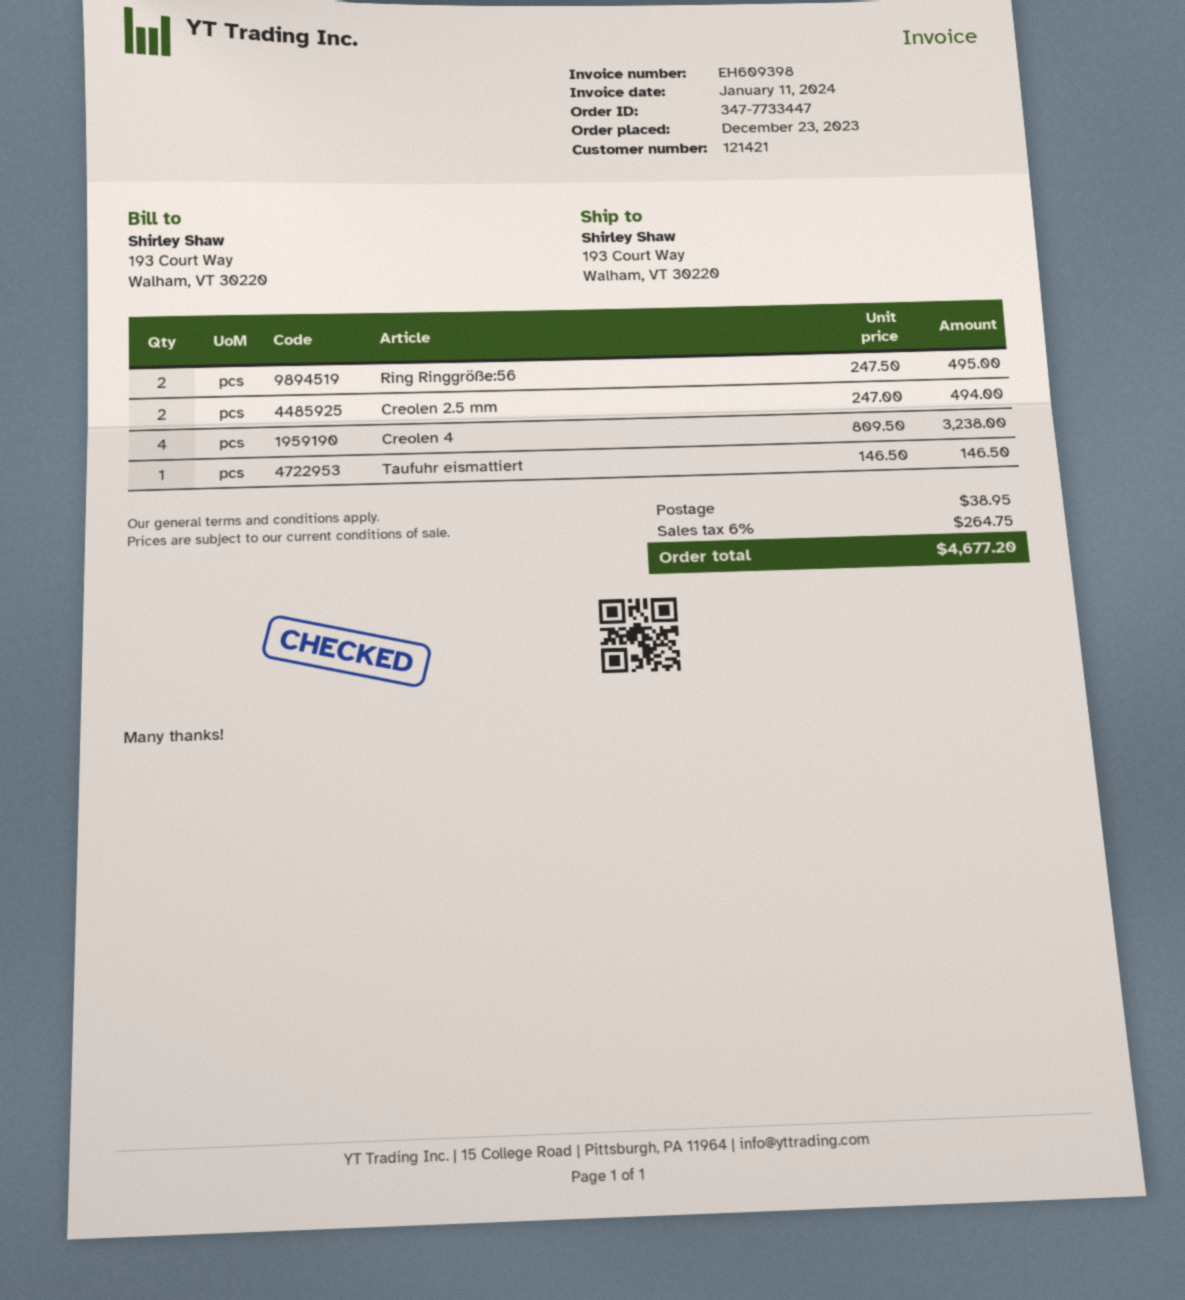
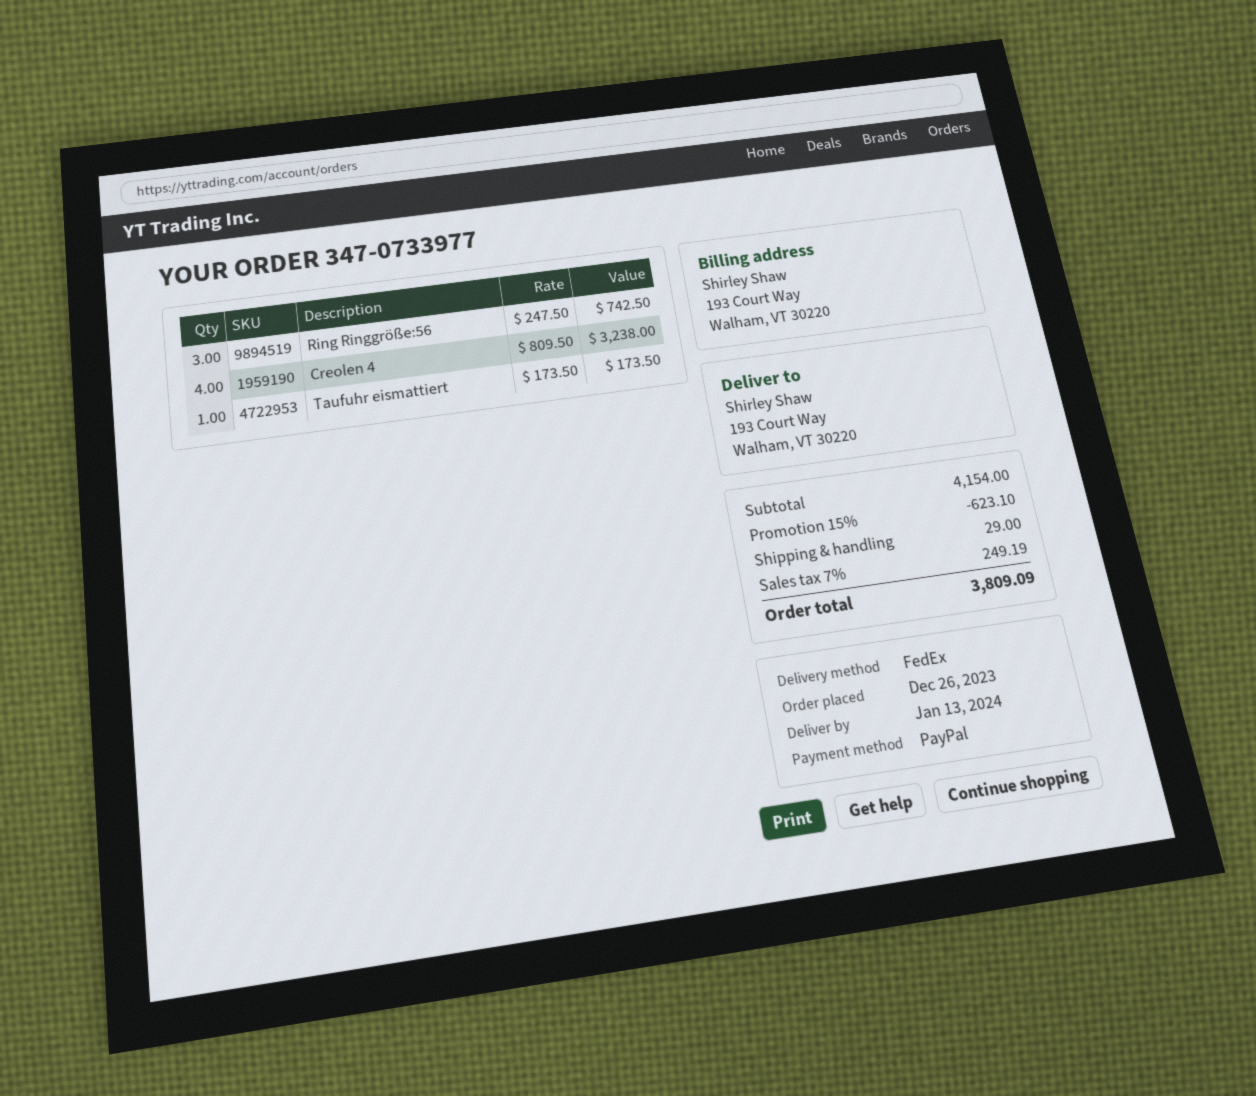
order number: 347-7733447 -> 347-0733977
order date: 2023-12-23 -> 2023-12-26
Ring Ringgröße:56: 2 x 247.50 = 495.00 -> 3 x 247.50 = 742.50
Creolen 2.5 mm: 2 x 247.00 = 494.00 -> none
Taufuhr eismattiert: 1 x 146.50 = 146.50 -> 1 x 173.50 = 173.50
discount: none -> 15% = 623.10
shipping: 38.95 -> 29.00
tax: 6% = 264.75 -> 7% = 249.19
total: 4677.20 -> 3809.09

